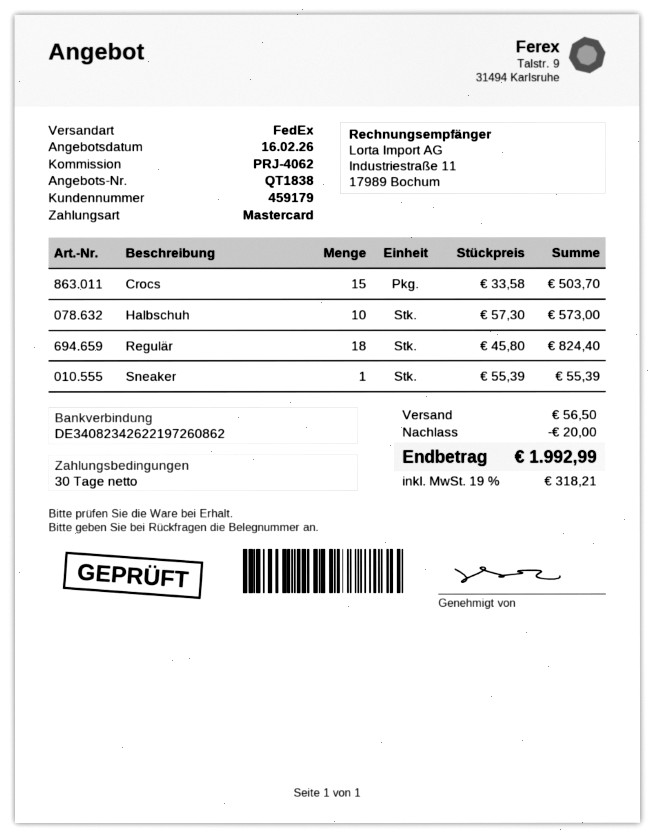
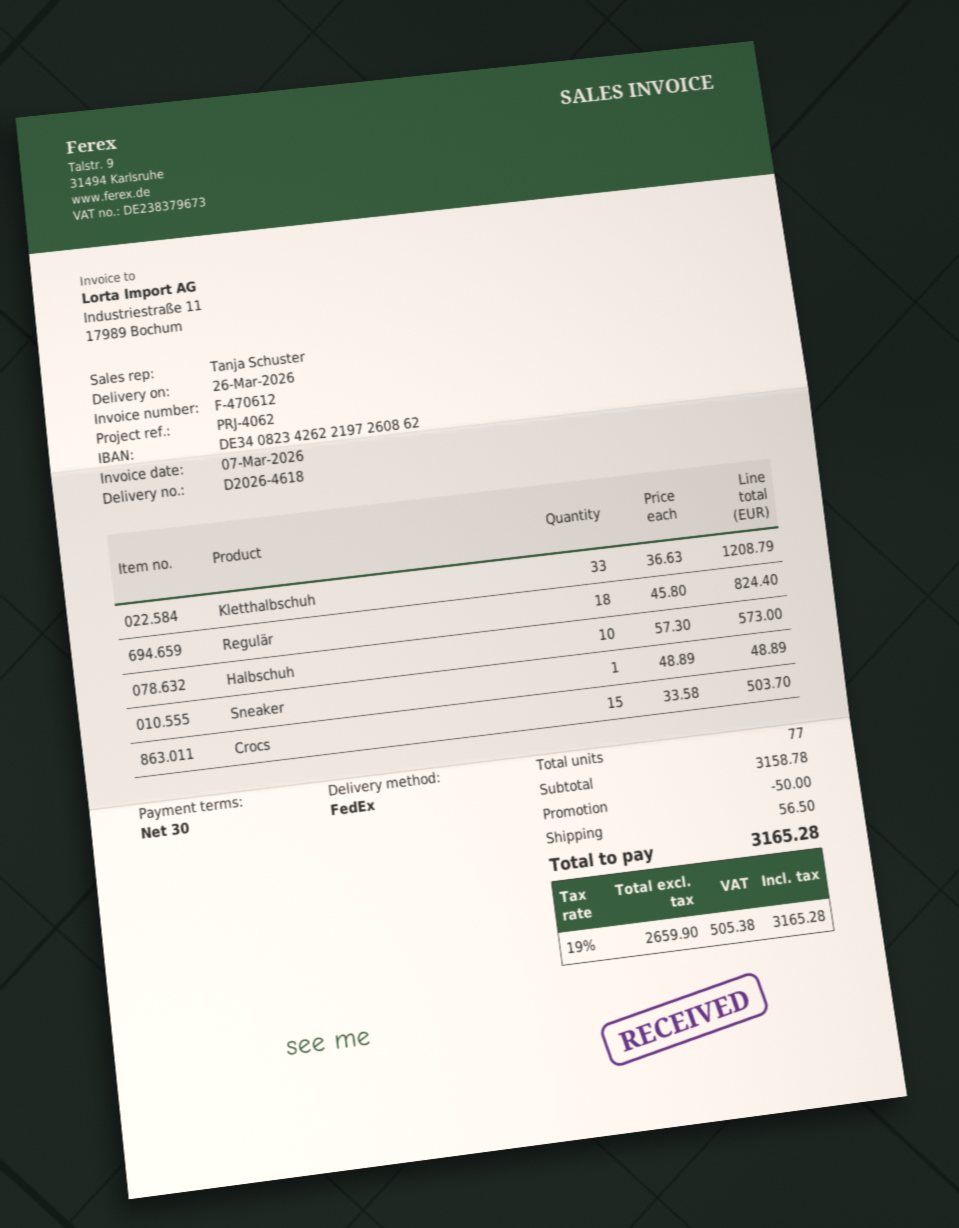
Sneaker: 1 x 55.39 = 55.39 -> 1 x 48.89 = 48.89
Kletthalbschuh: none -> 33 x 36.63 = 1208.79
discount: 20.00 -> 50.00
tax: 19% = 318.21 -> 19% = 505.38
total: 1992.99 -> 3165.28

